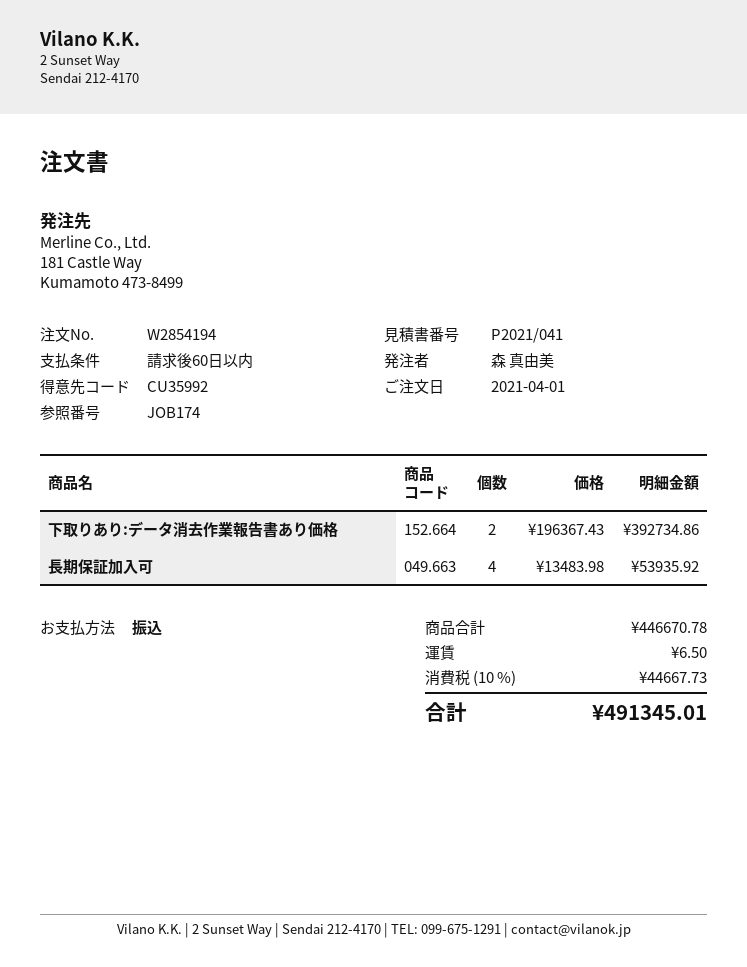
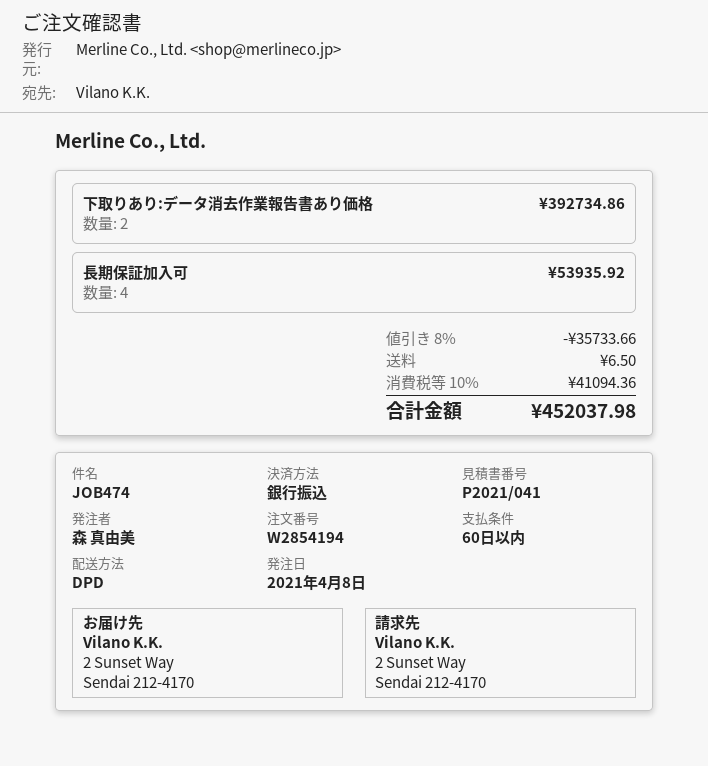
order date: 2021-04-01 -> 2021-04-08
reference: JOB174 -> JOB474
discount: none -> 8% = 35733.66
tax: 10% = 44667.73 -> 10% = 41094.36
total: 491345.01 -> 452037.98

